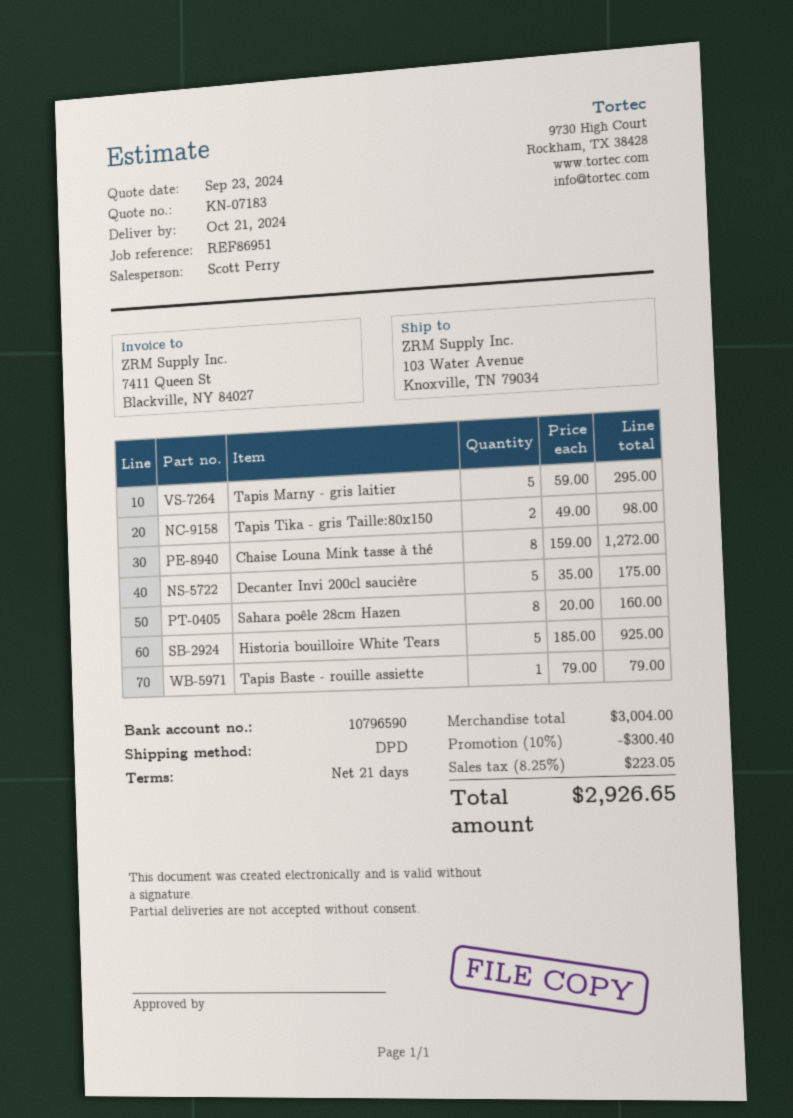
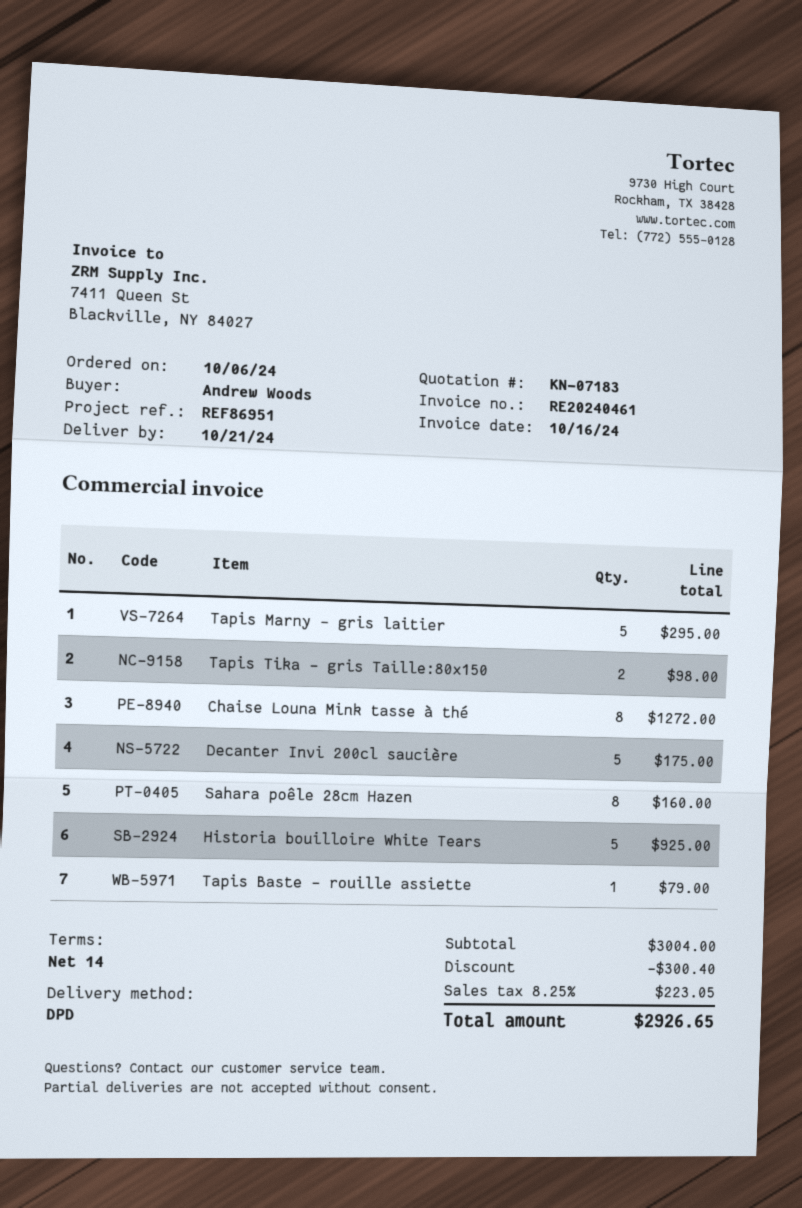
payment terms: 21 days -> 14 days

